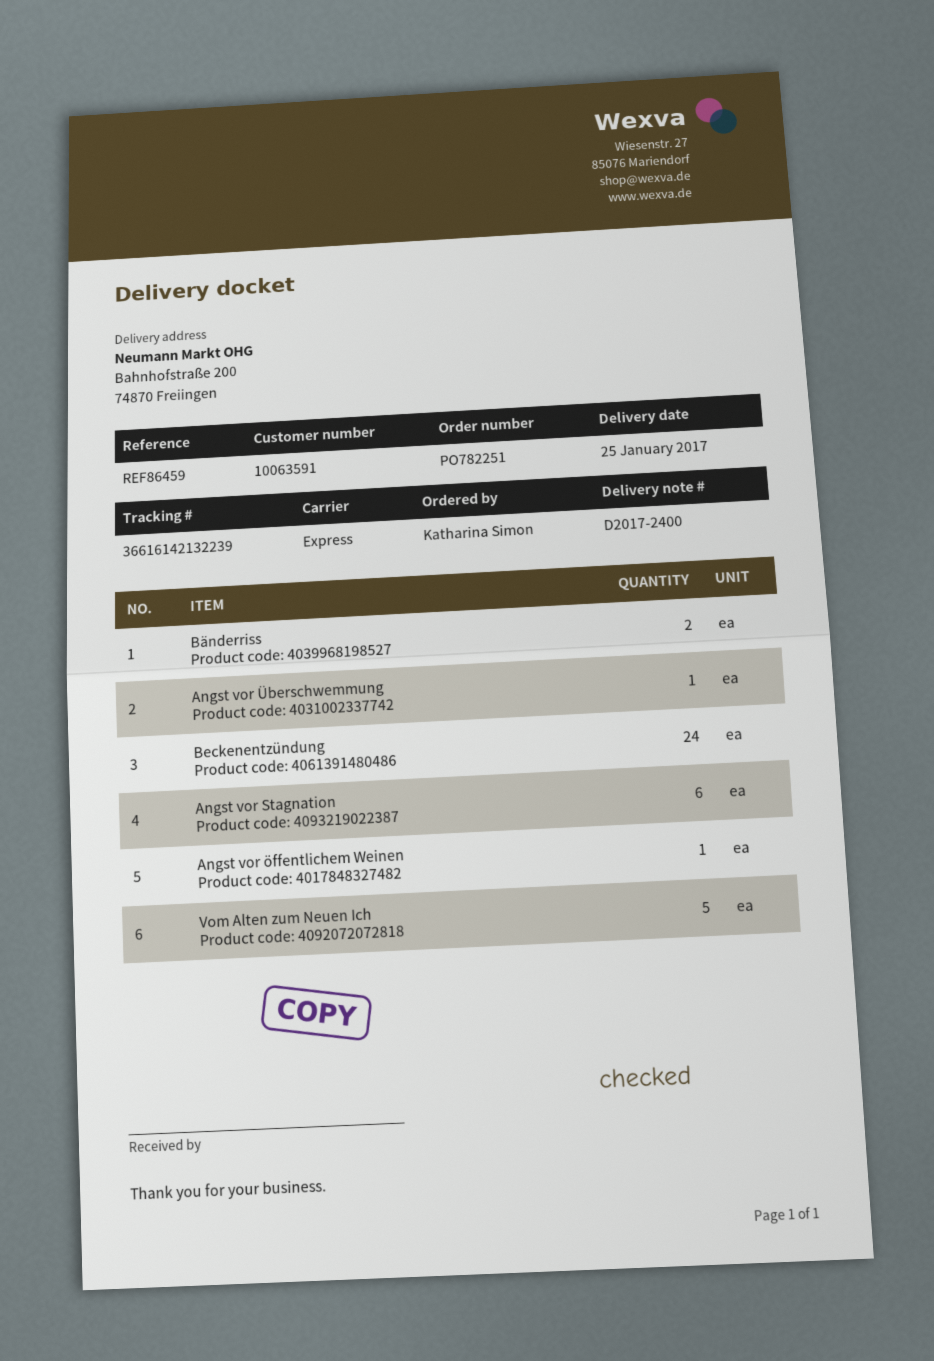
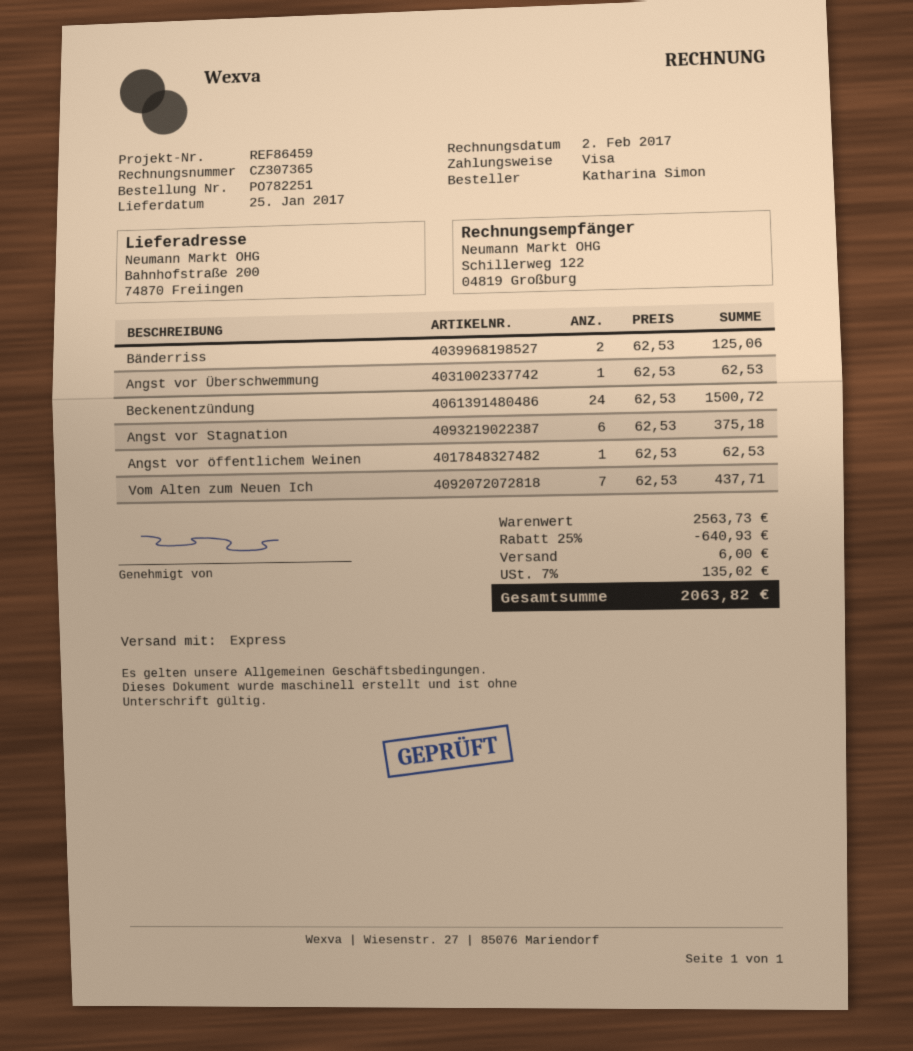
Vom Alten zum Neuen Ich: 5 -> 7

